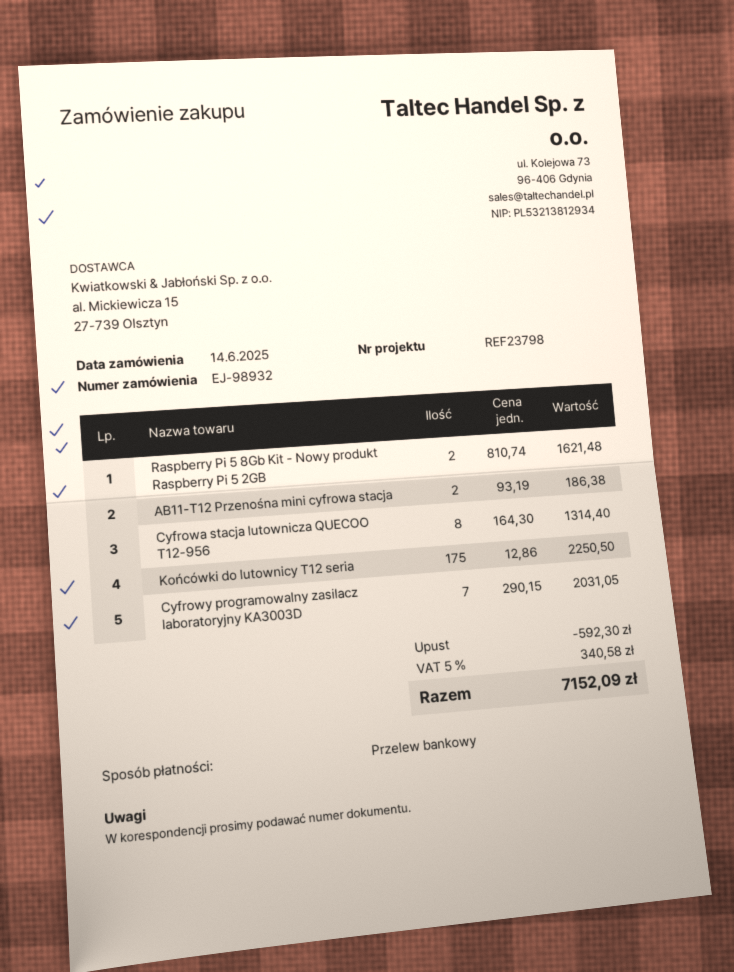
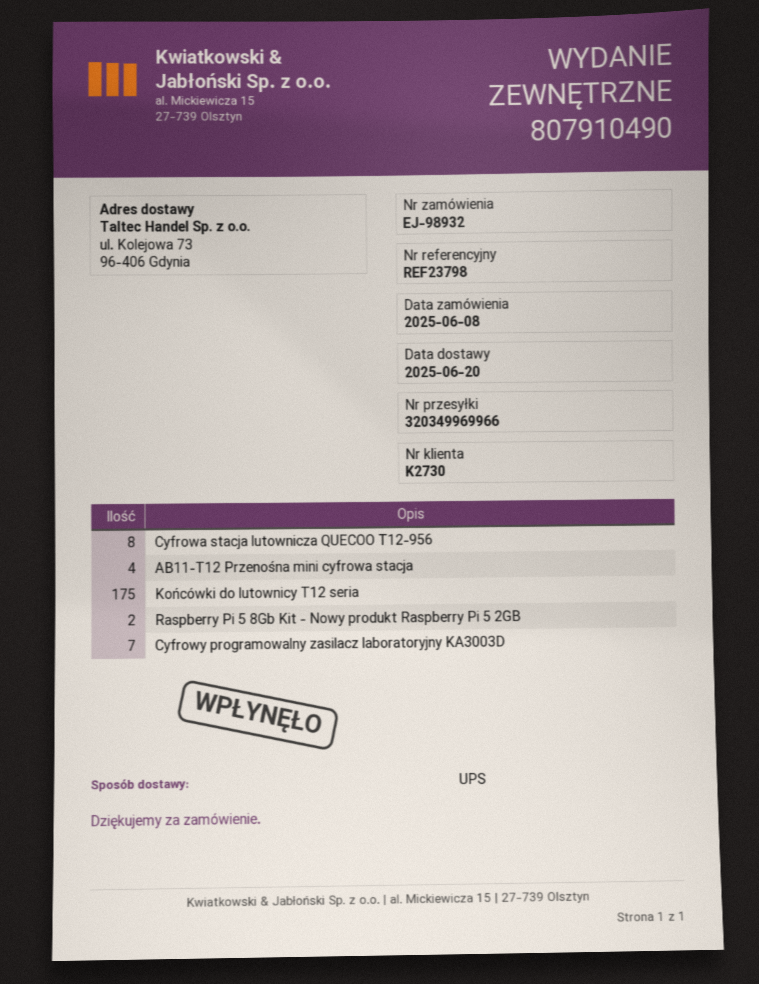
order date: 2025-06-14 -> 2025-06-08
AB11-T12 Przenośna mini cyfrowa stacja: 2 -> 4

